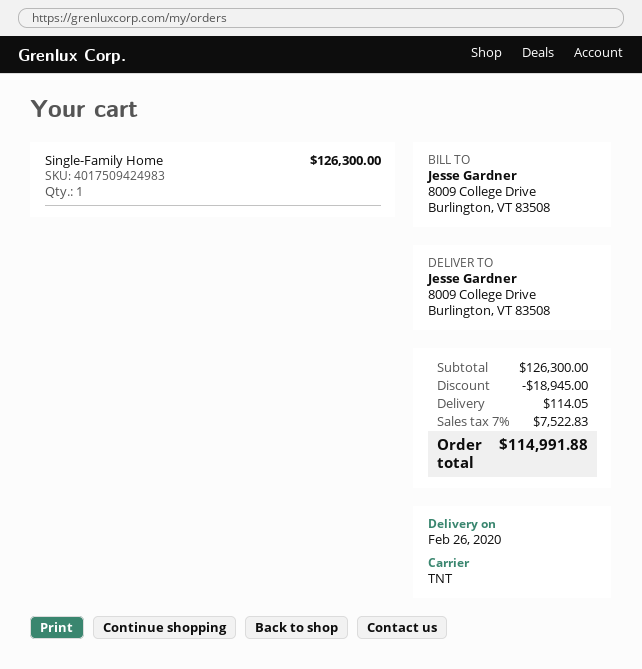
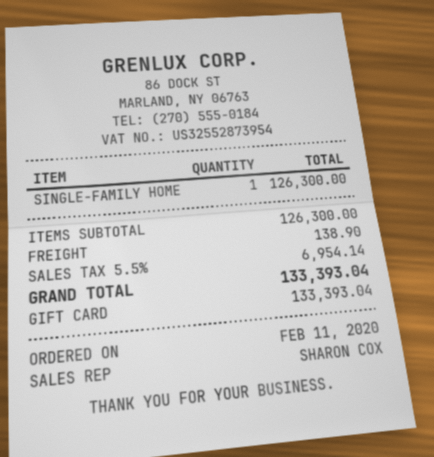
discount: 18945.00 -> none
shipping: 114.05 -> 138.90
tax: 7% = 7522.83 -> 5.5% = 6954.14
total: 114991.88 -> 133393.04

